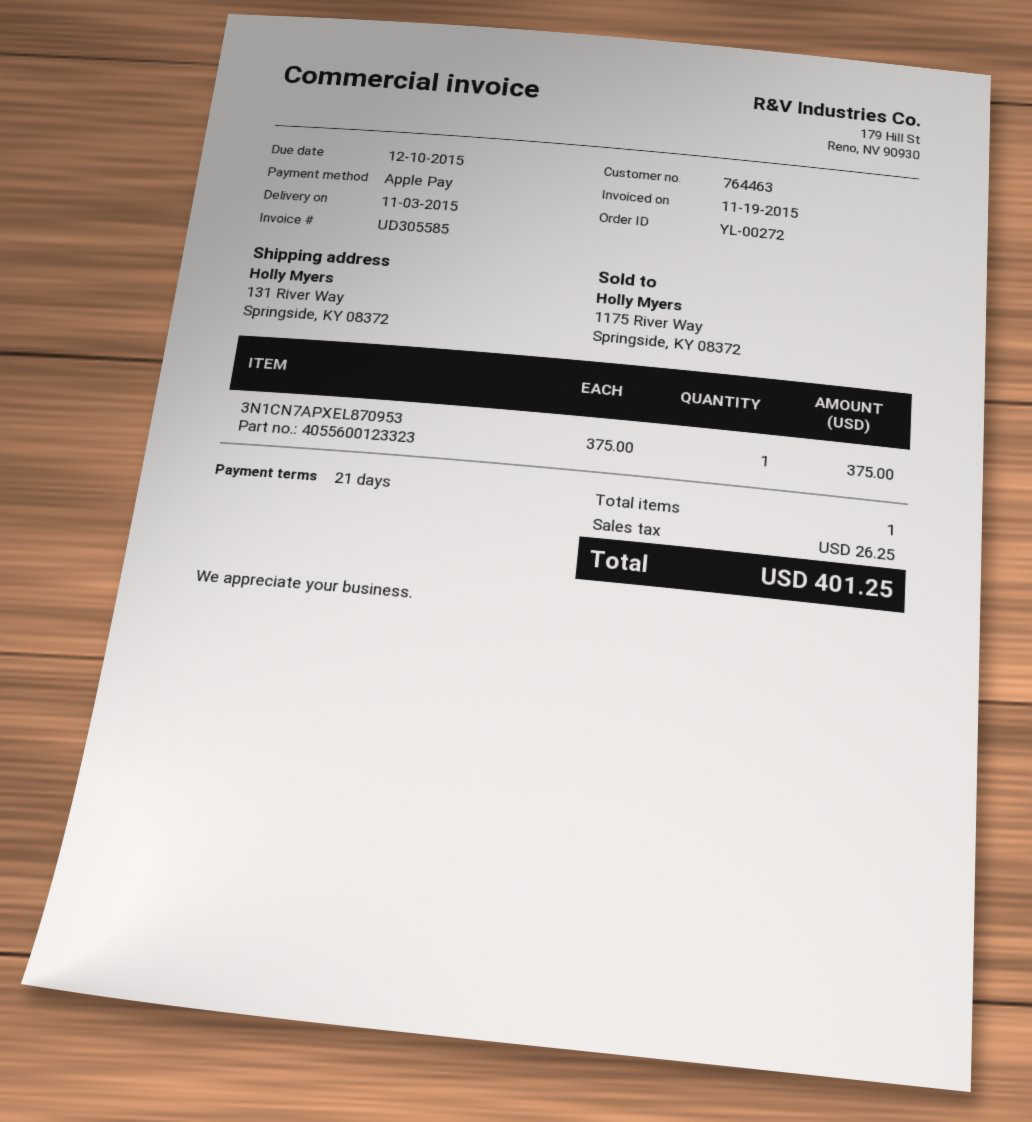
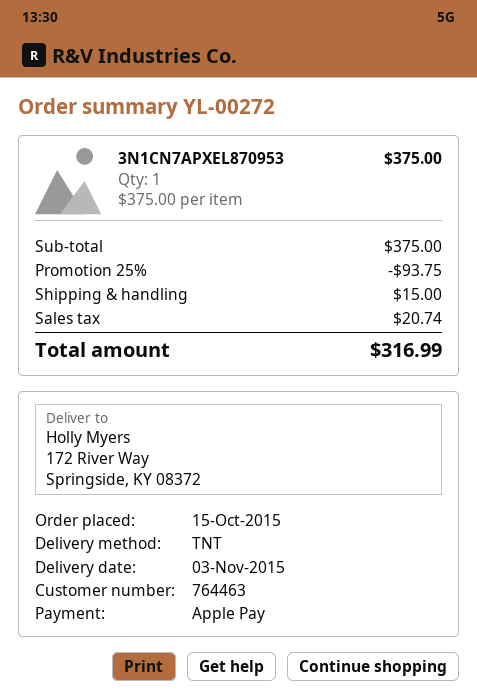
ship to: 131 River Way, Springside, KY 08372 -> 172 River Way, Springside, KY 08372
discount: none -> 25% = 93.75
shipping: none -> 15.00
tax: 26.25 -> 20.74
total: 401.25 -> 316.99

